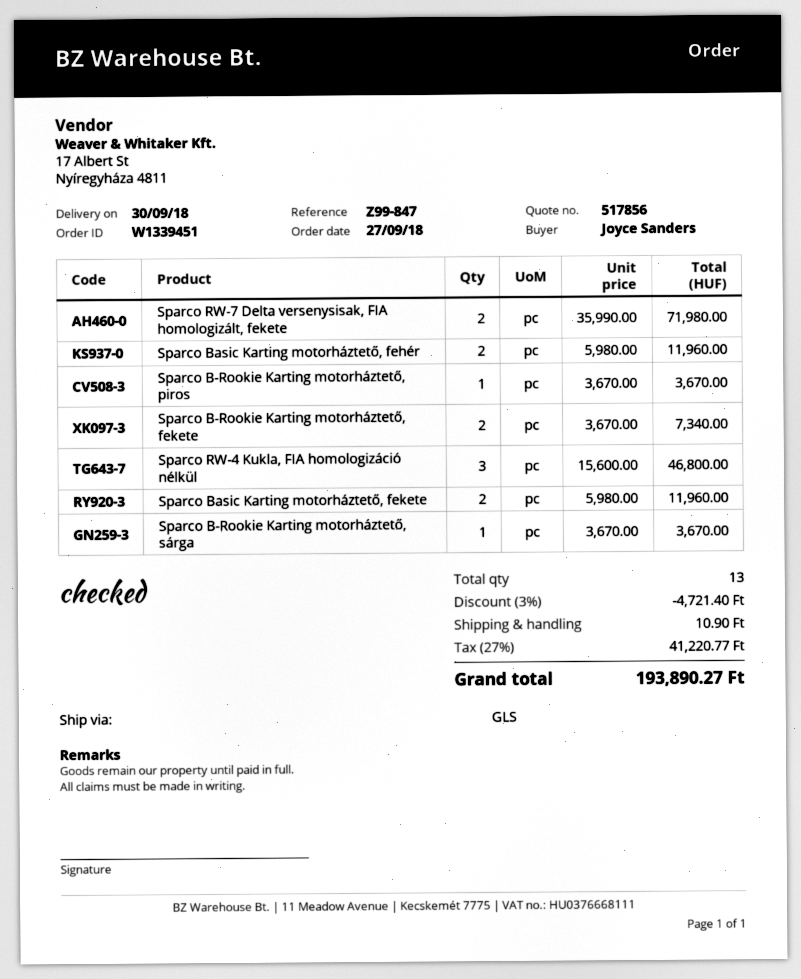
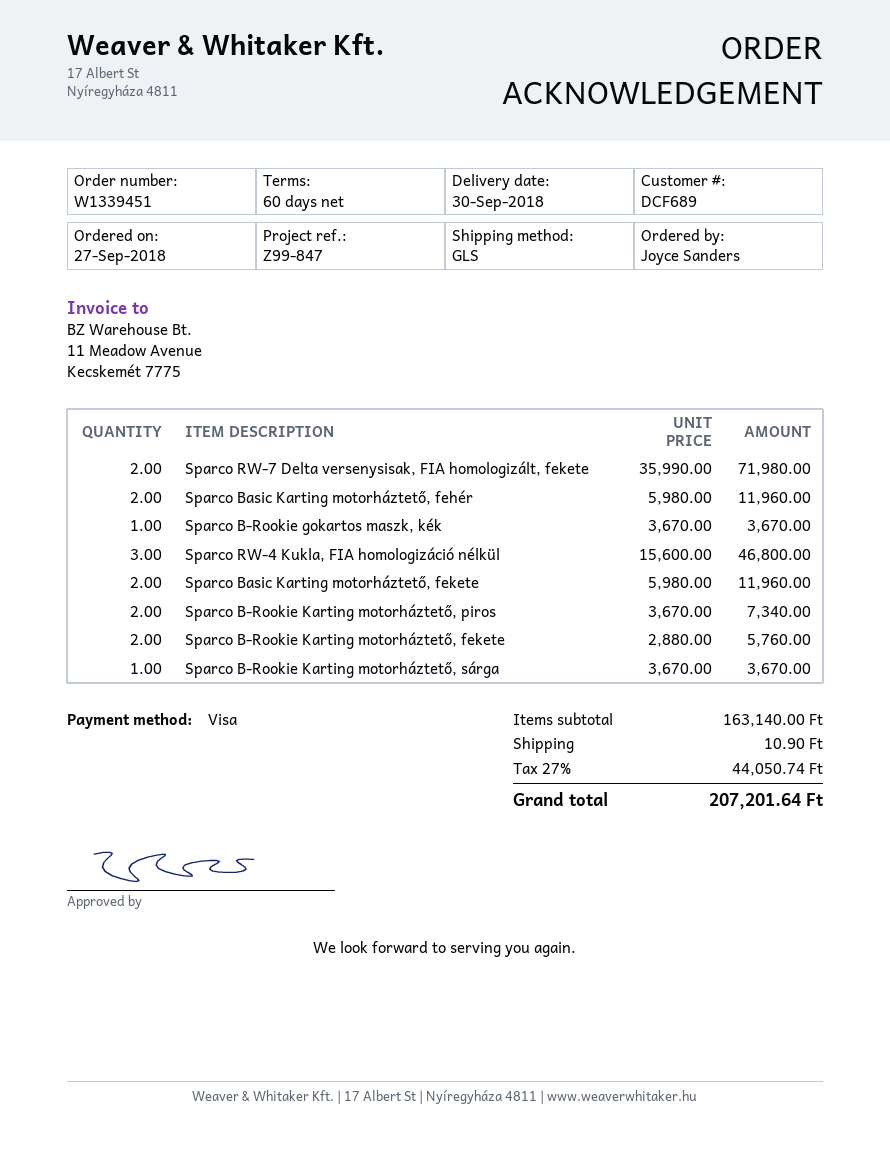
Sparco B-Rookie Karting motorháztető, piros: 1 x 3670.00 = 3670.00 -> 2 x 3670.00 = 7340.00
Sparco B-Rookie Karting motorháztető, fekete: 2 x 3670.00 = 7340.00 -> 2 x 2880.00 = 5760.00
Sparco B-Rookie gokartos maszk, kék: none -> 1 x 3670.00 = 3670.00
discount: 3% = 4721.40 -> none
tax: 27% = 41220.77 -> 27% = 44050.74
total: 193890.27 -> 207201.64

